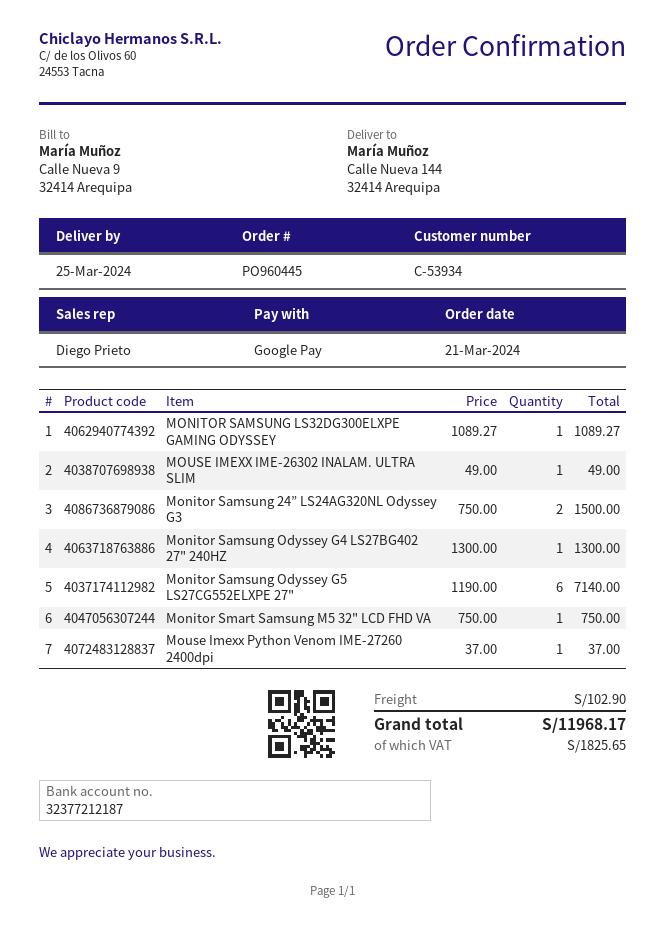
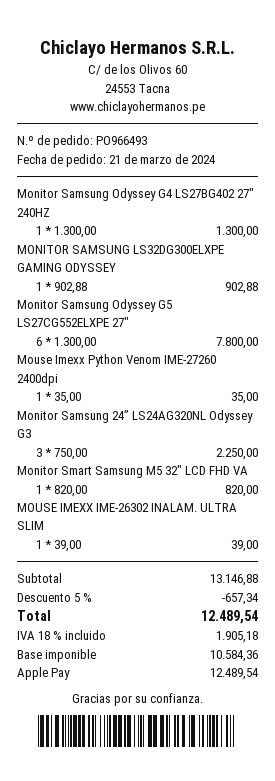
order number: PO960445 -> PO966493
payment method: Google Pay -> Apple Pay
MONITOR SAMSUNG LS32DG300ELXPE GAMING ODYSSEY: 1 x 1089.27 = 1089.27 -> 1 x 902.88 = 902.88
MOUSE IMEXX IME-26302 INALAM. ULTRA SLIM: 1 x 49.00 = 49.00 -> 1 x 39.00 = 39.00
Monitor Samsung 24” LS24AG320NL Odyssey G3: 2 x 750.00 = 1500.00 -> 3 x 750.00 = 2250.00
Monitor Samsung Odyssey G5 LS27CG552ELXPE 27": 6 x 1190.00 = 7140.00 -> 6 x 1300.00 = 7800.00
Monitor Smart Samsung M5 32" LCD FHD VA: 1 x 750.00 = 750.00 -> 1 x 820.00 = 820.00
Mouse Imexx Python Venom IME-27260 2400dpi: 1 x 37.00 = 37.00 -> 1 x 35.00 = 35.00
discount: none -> 5% = 657.34
shipping: 102.90 -> none
tax: 1825.65 -> 1905.18
total: 11968.17 -> 12489.54

